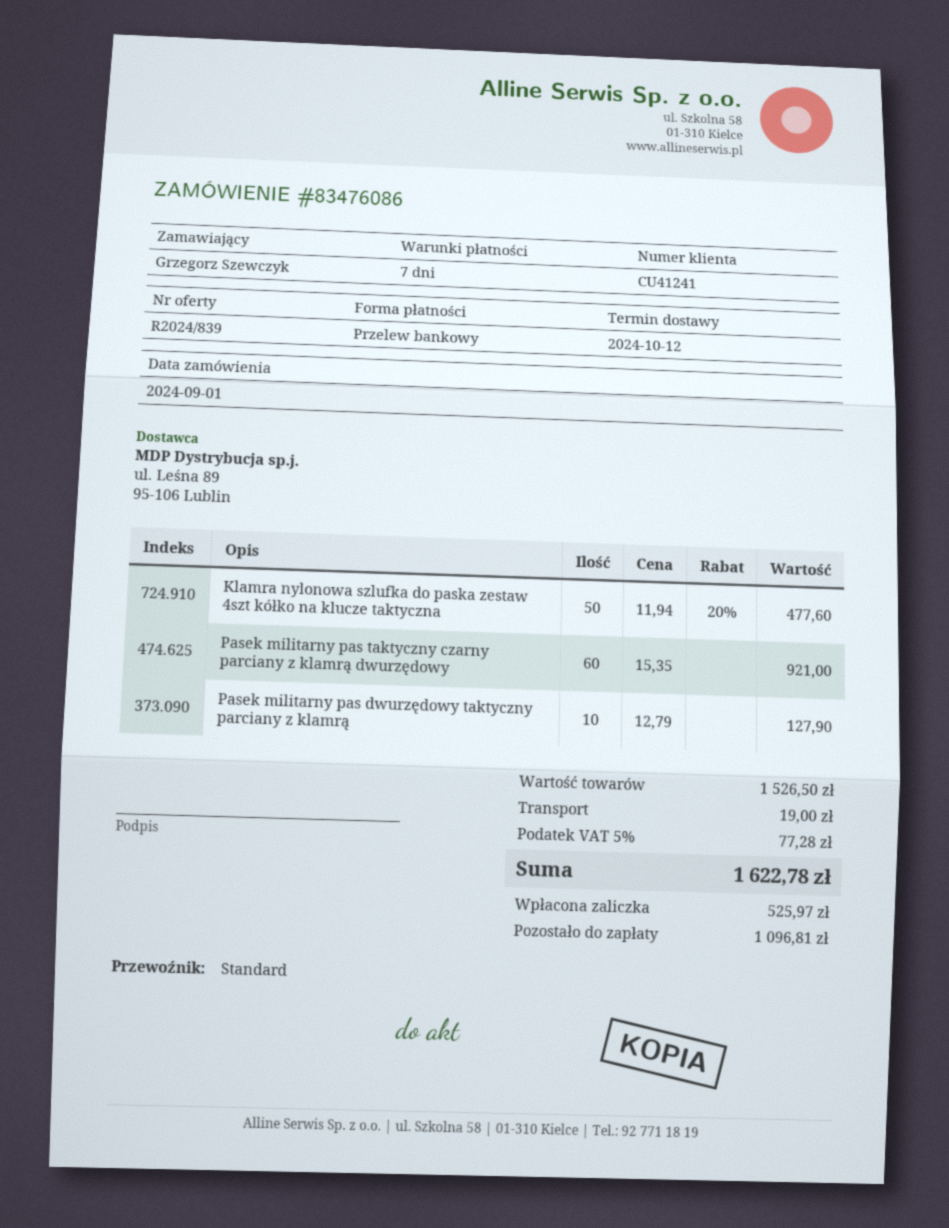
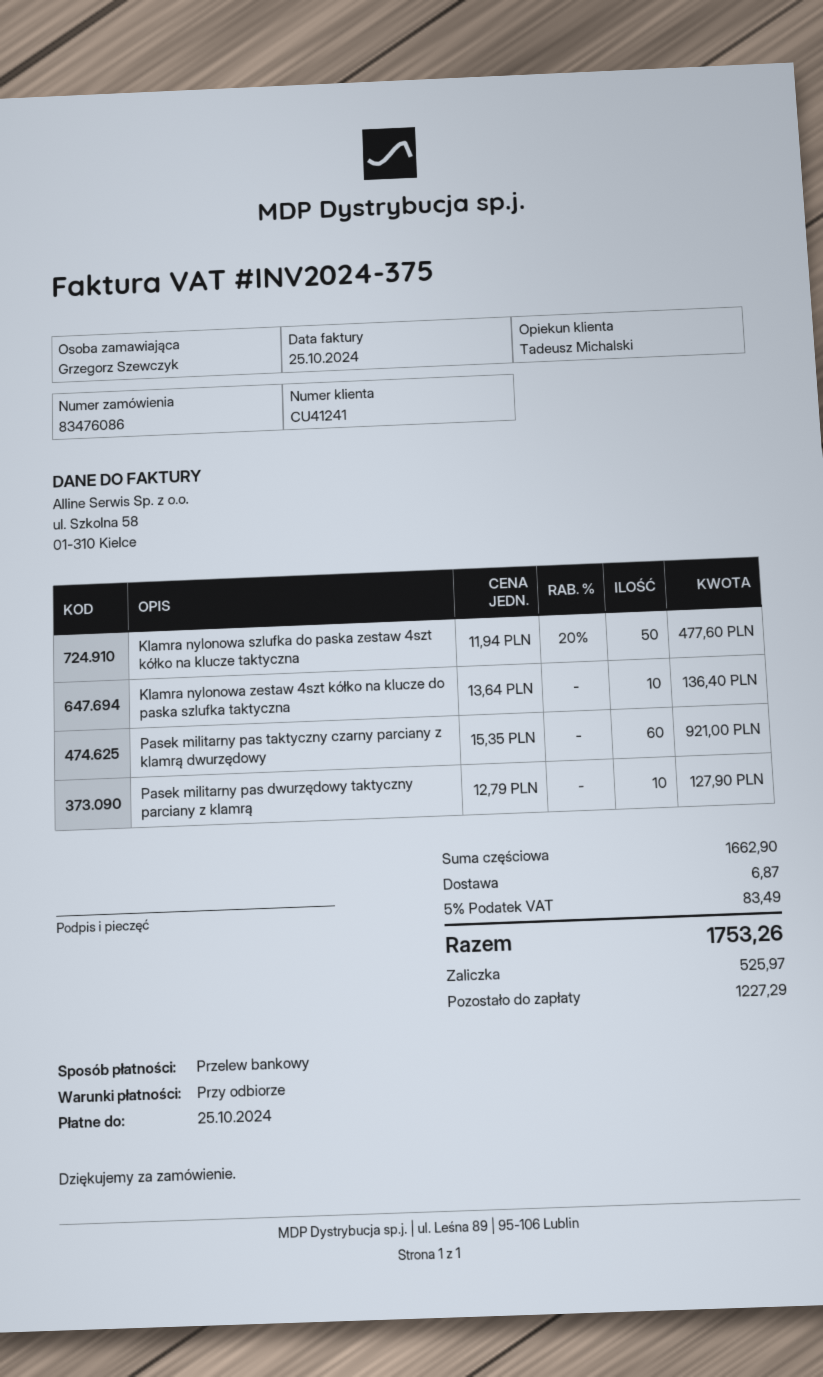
payment terms: 7 days -> on receipt
Klamra nylonowa zestaw 4szt kółko na klucze do paska szlufka taktyczna: none -> 10 x 13.64 = 136.40
subtotal: 1526.50 -> 1662.90
shipping: 19.00 -> 6.87
tax: 5% = 77.28 -> 5% = 83.49
total: 1622.78 -> 1753.26
balance: 1096.81 -> 1227.29

